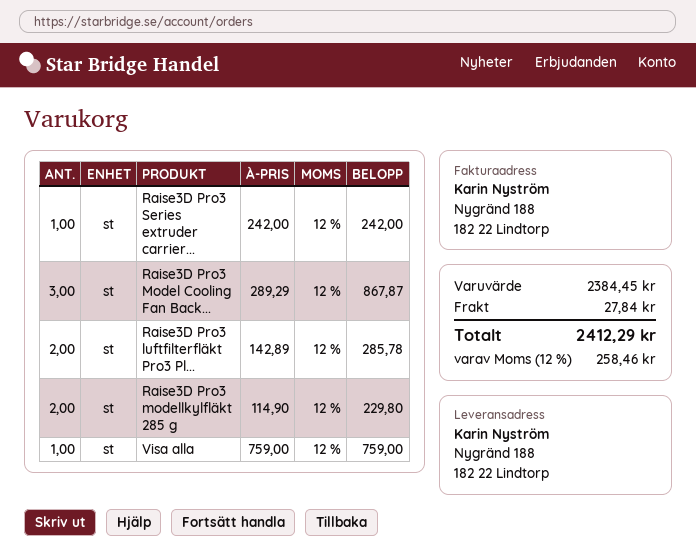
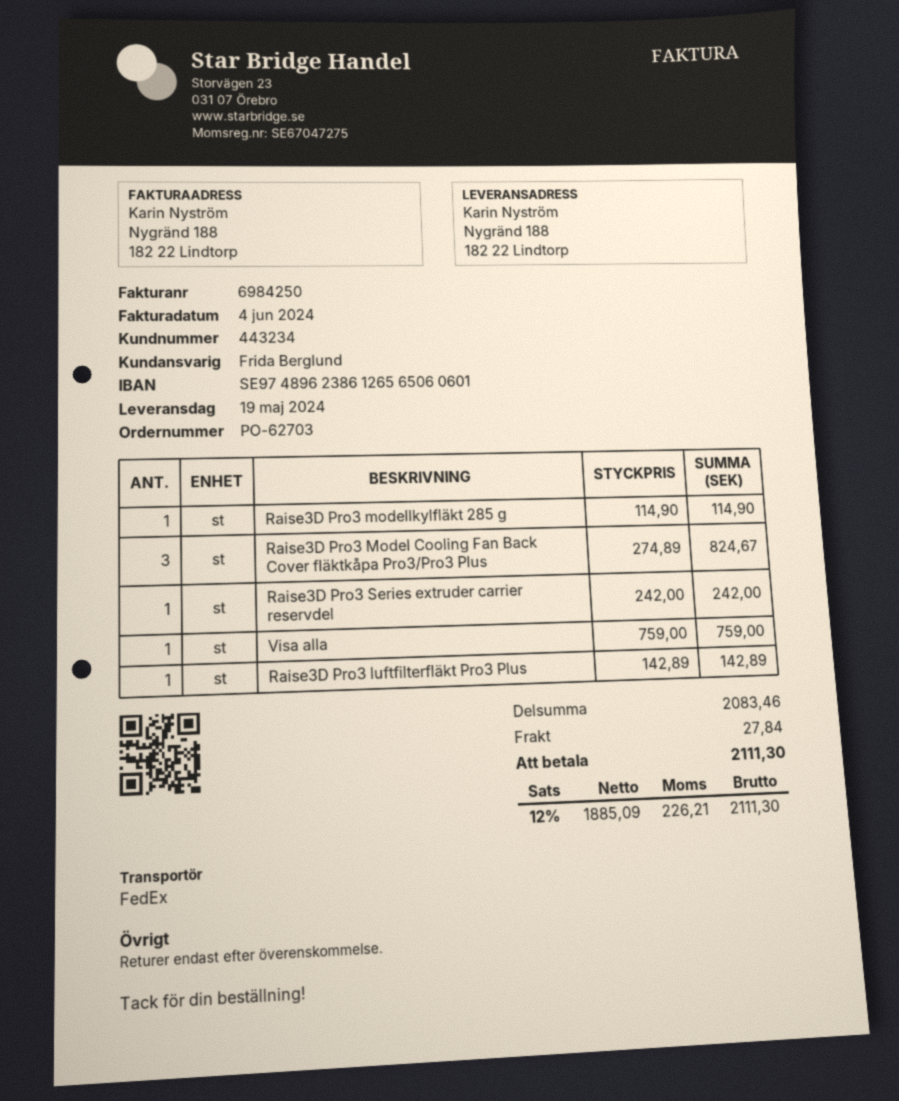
Raise3D Pro3 Model Cooling Fan Back...: 3 x 289.29 = 867.87 -> 3 x 274.89 = 824.67
Raise3D Pro3 luftfilterfläkt Pro3 Pl...: 2 x 142.89 = 285.78 -> 1 x 142.89 = 142.89
Raise3D Pro3 modellkylfläkt 285 g: 2 x 114.90 = 229.80 -> 1 x 114.90 = 114.90
subtotal: 2384.45 -> 2083.46
tax: 12% = 258.46 -> 12% = 226.21
total: 2412.29 -> 2111.30

